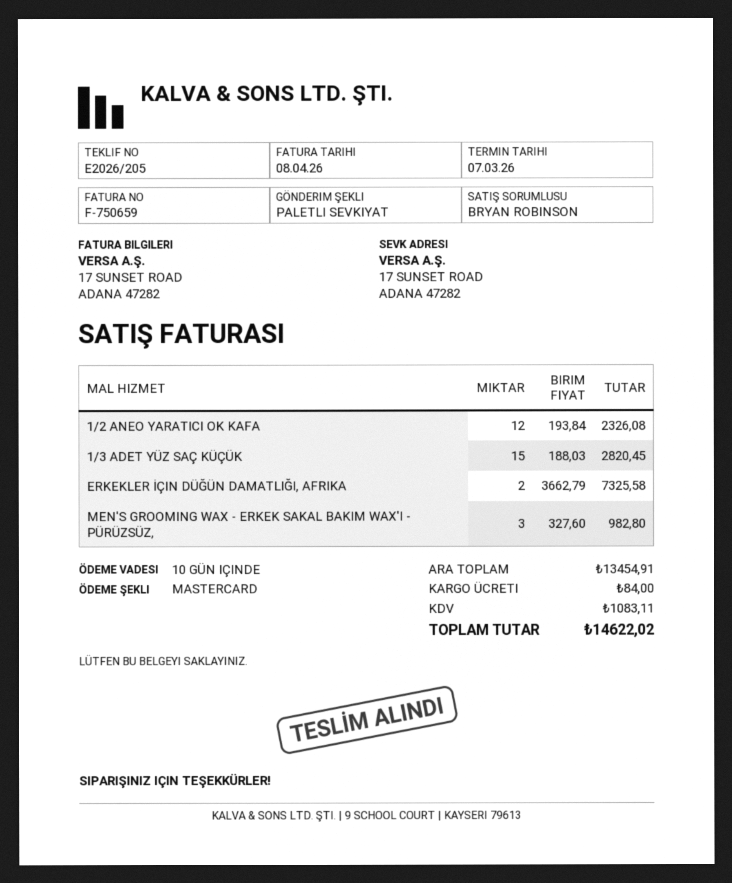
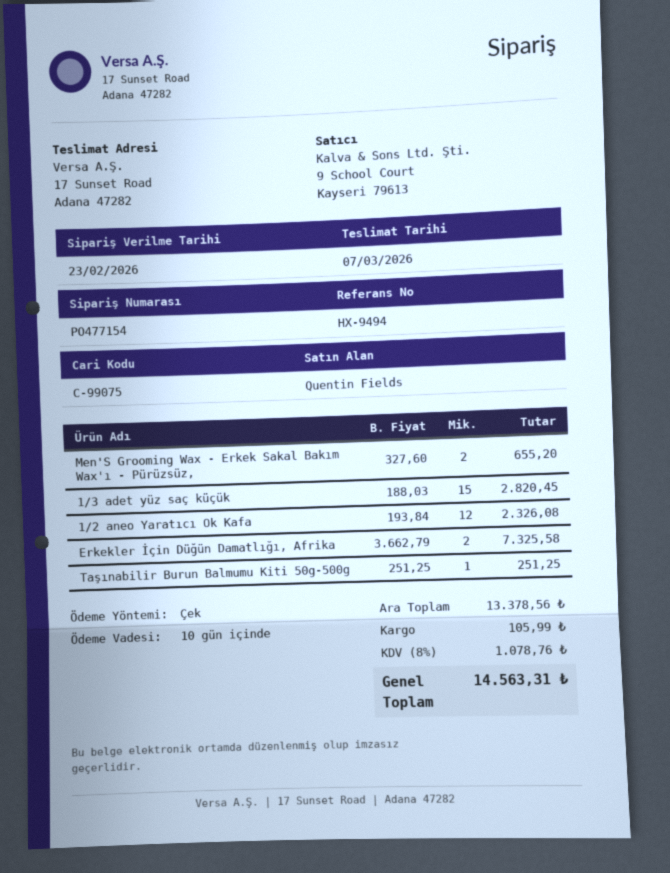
payment method: Mastercard -> cheque
MEN'S GROOMING WAX - ERKEK SAKAL BAKIM WAX'I - PÜRÜZSÜZ,: 3 x 327.60 = 982.80 -> 2 x 327.60 = 655.20
Taşınabilir Burun Balmumu Kiti 50g-500g: none -> 1 x 251.25 = 251.25
subtotal: 13454.91 -> 13378.56
shipping: 84.00 -> 105.99
tax: 1083.11 -> 1078.76
total: 14622.02 -> 14563.31

